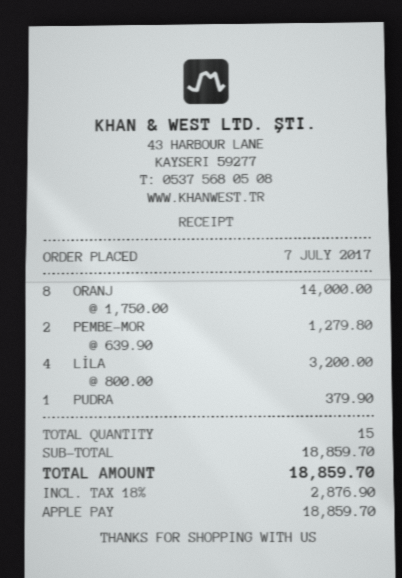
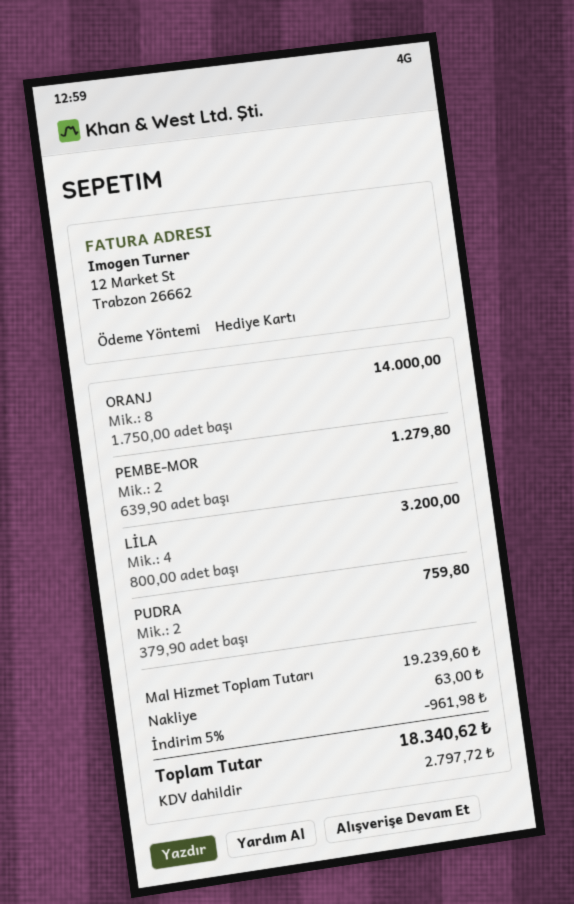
payment method: Apple Pay -> gift card
PUDRA: 1 x 379.90 = 379.90 -> 2 x 379.90 = 759.80
subtotal: 18859.70 -> 19239.60
discount: none -> 5% = 961.98
shipping: none -> 63.00
tax: 2876.90 -> 2797.72
total: 18859.70 -> 18340.62

